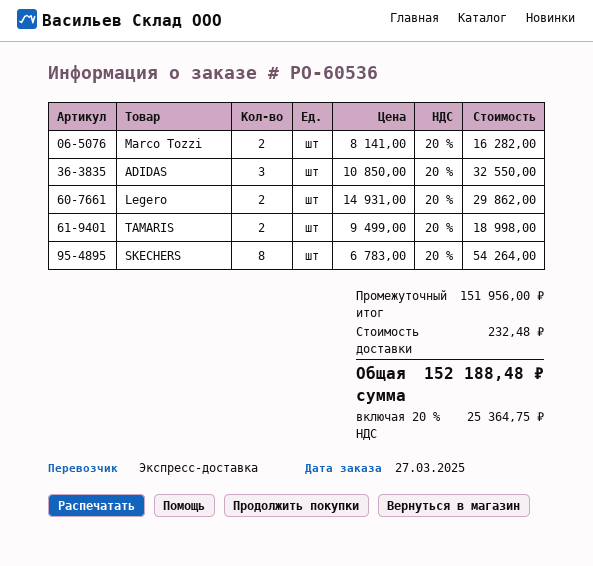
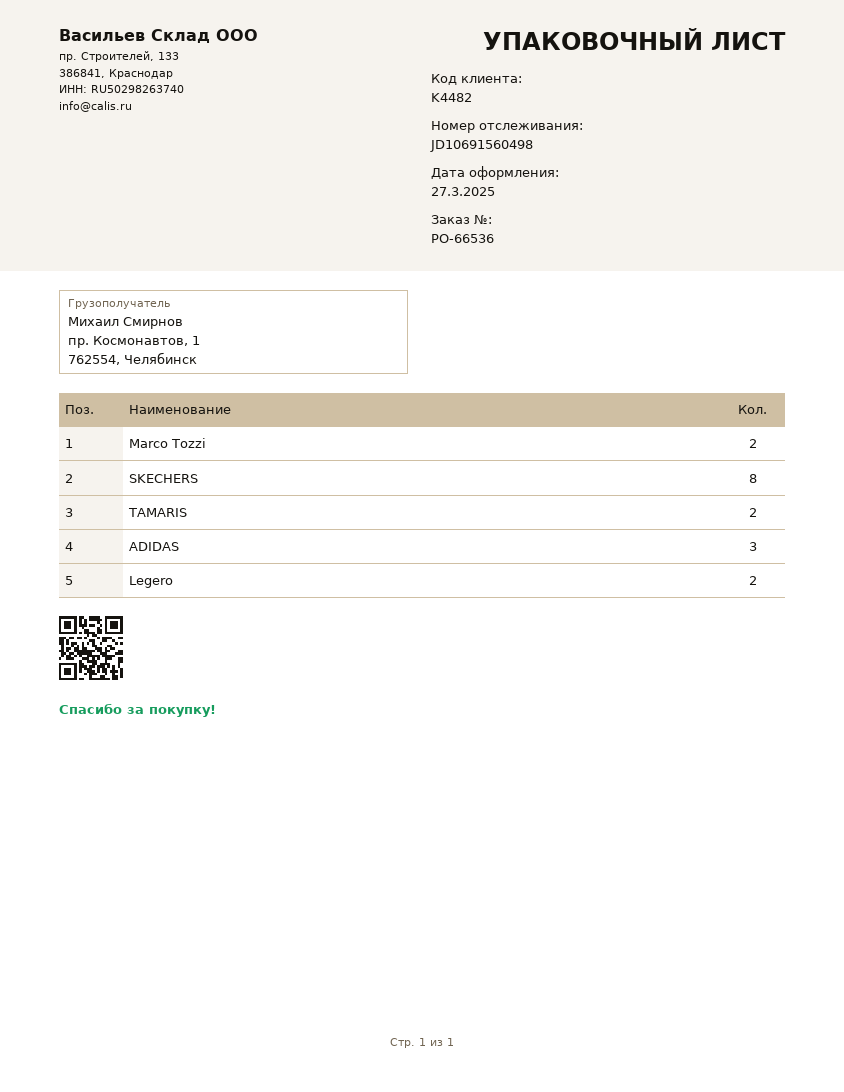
order number: PO-60536 -> PO-66536

